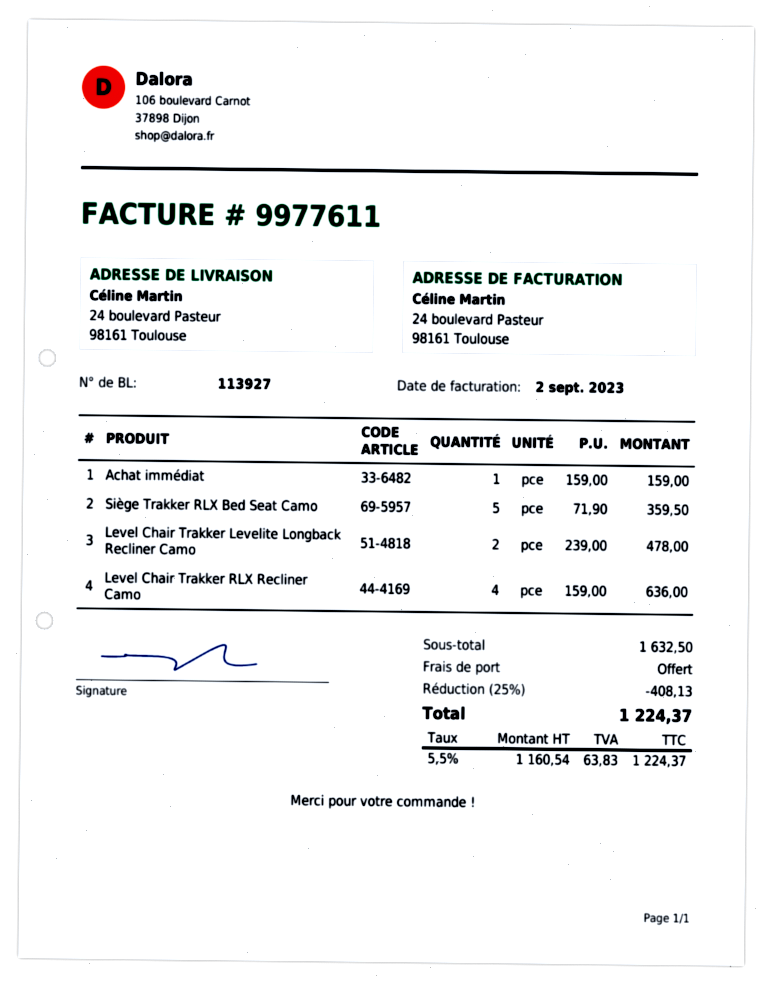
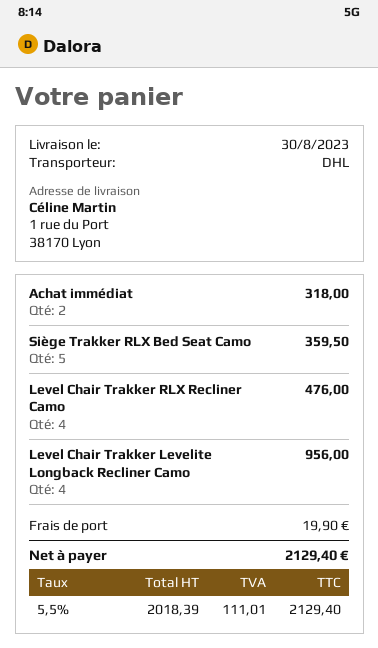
ship to: 24 boulevard Pasteur, 98161 Toulouse -> 1 rue du Port, 38170 Lyon
Achat immédiat: 1 for 159.00 -> 2 for 318.00
Level Chair Trakker Levelite Longback Recliner Camo: 2 for 478.00 -> 4 for 956.00
Level Chair Trakker RLX Recliner Camo: 4 for 636.00 -> 4 for 476.00
discount: 25% = 408.13 -> none
shipping: 0.00 -> 19.90
net: 1160.54 -> 2018.39
tax: 5.5% = 63.83 -> 5.5% = 111.01
total: 1224.37 -> 2129.40

